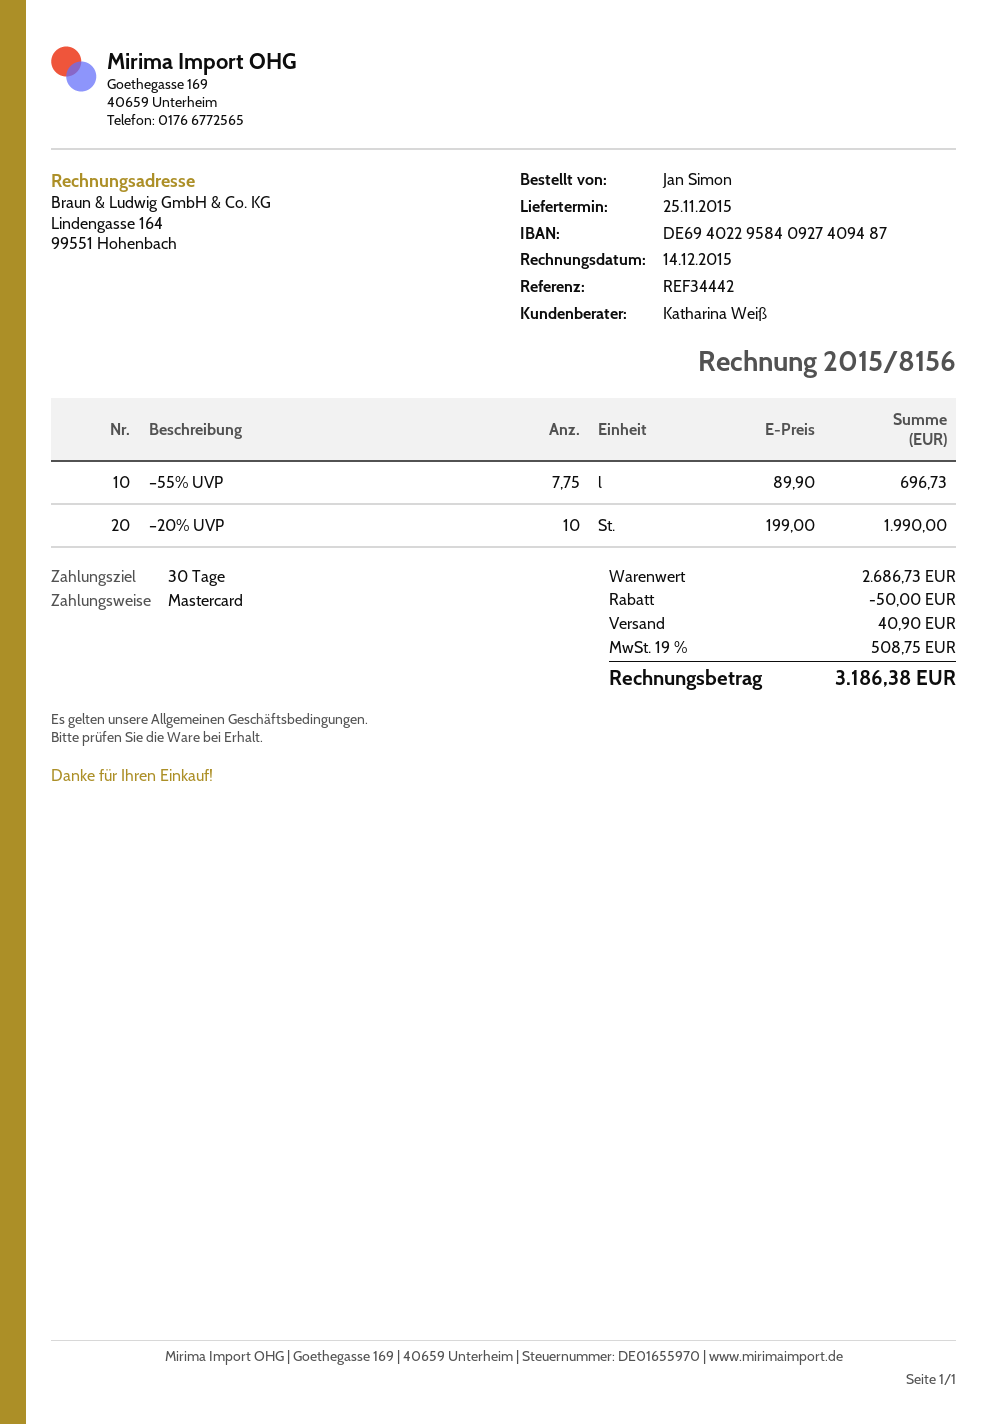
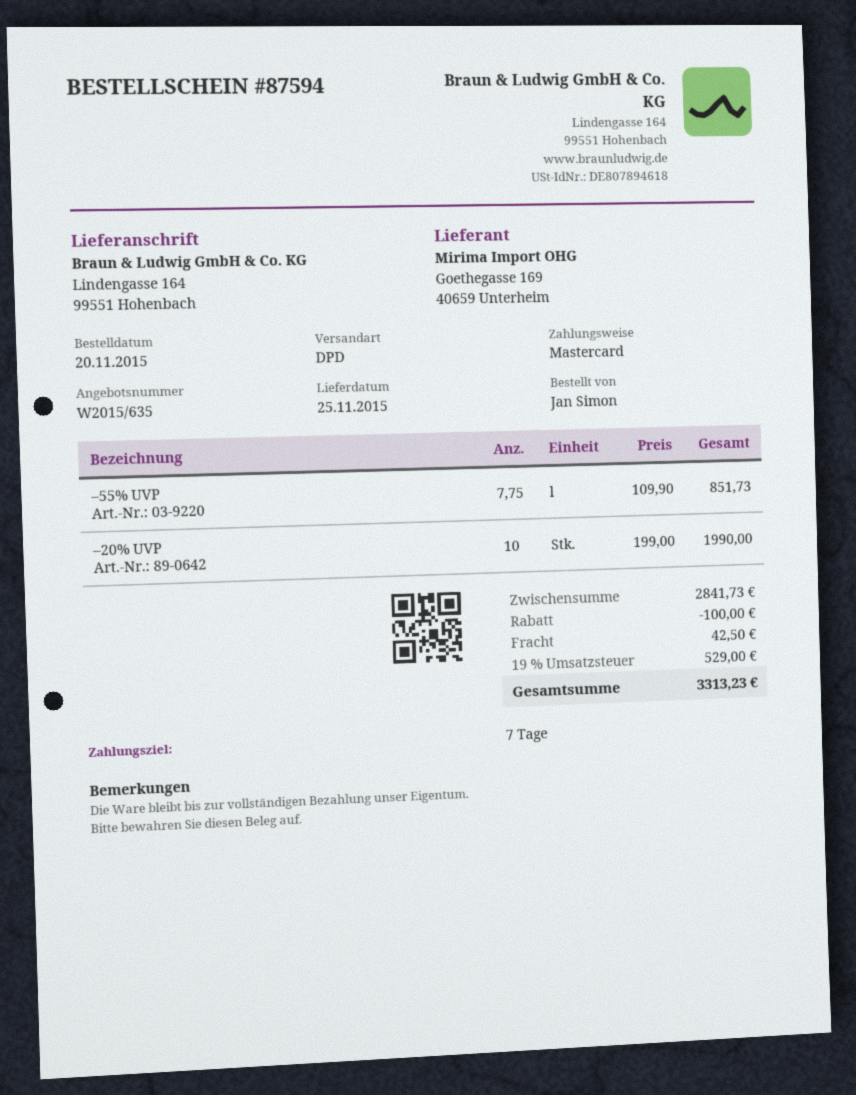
payment terms: 30 days -> 7 days
–55% UVP: 7.75 x 89.90 = 696.73 -> 7.75 x 109.90 = 851.73
subtotal: 2686.73 -> 2841.73
discount: 50.00 -> 100.00
shipping: 40.90 -> 42.50
tax: 19% = 508.75 -> 19% = 529.00
total: 3186.38 -> 3313.23

